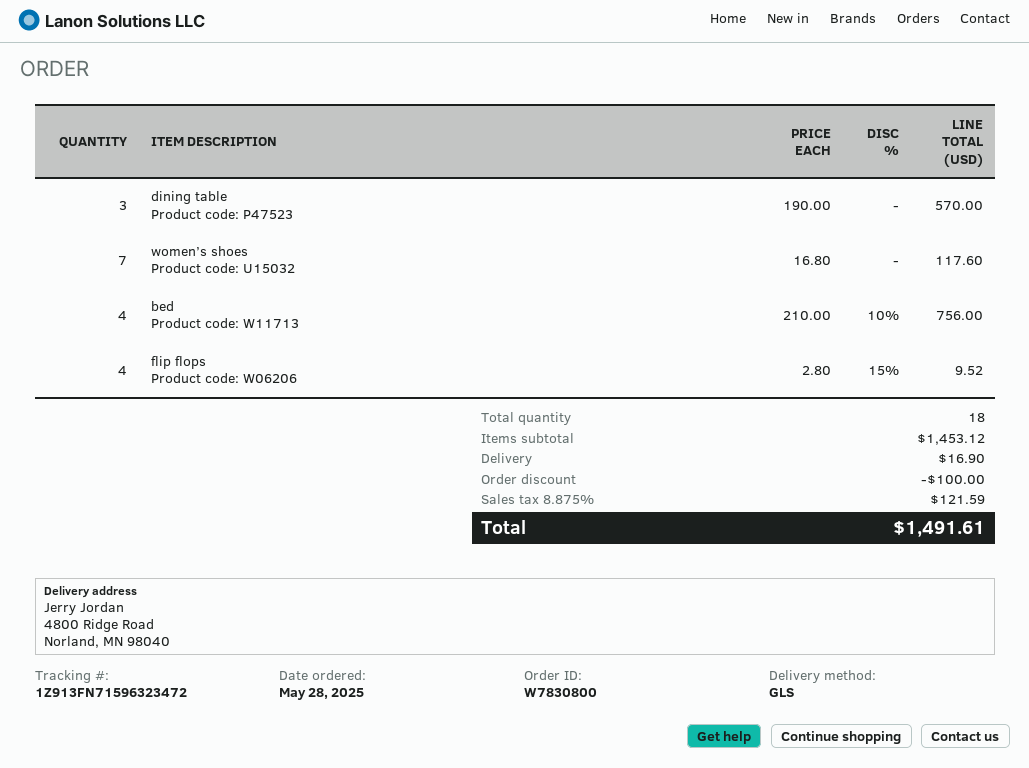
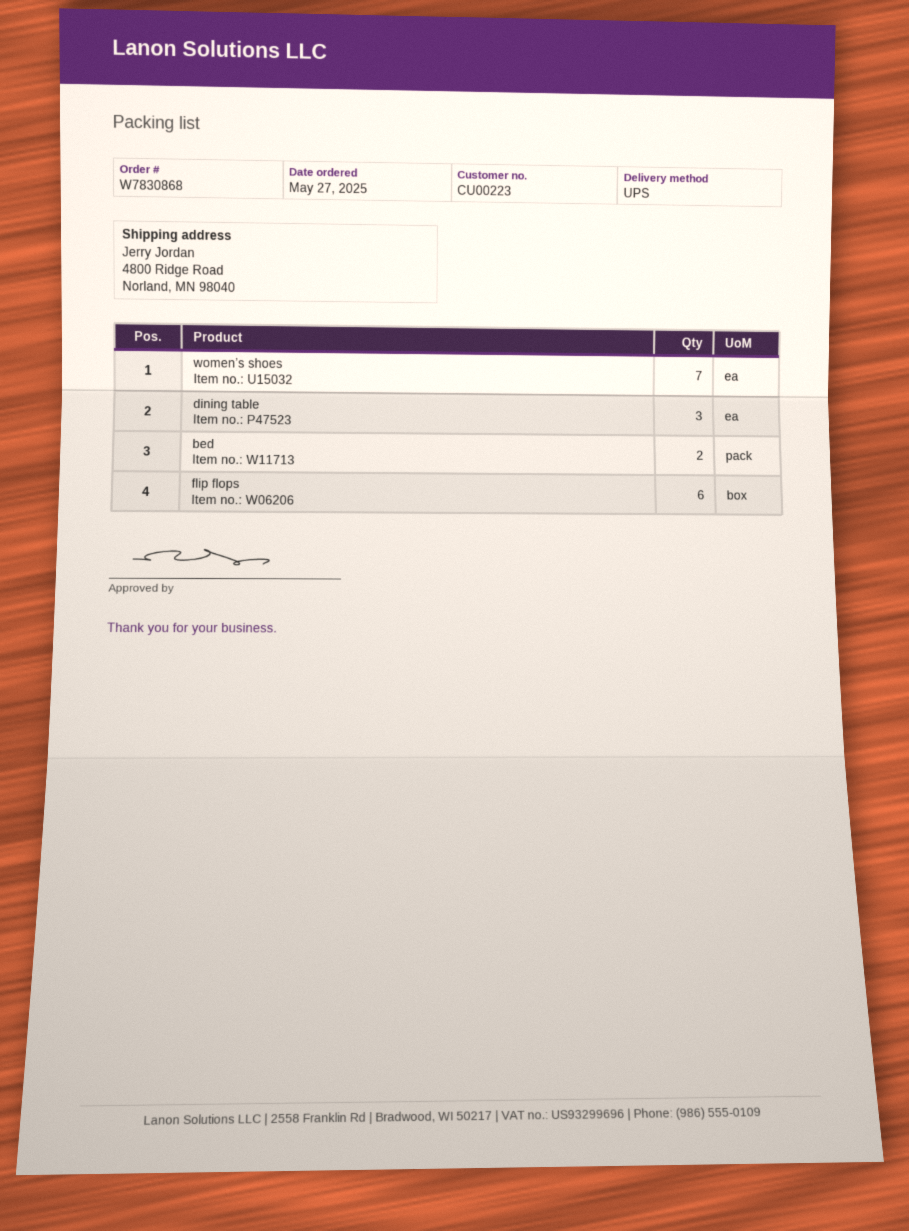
order number: W7830800 -> W7830868
order date: 2025-05-28 -> 2025-05-27
shipping method: GLS -> UPS
bed: 4 -> 2
flip flops: 4 -> 6

